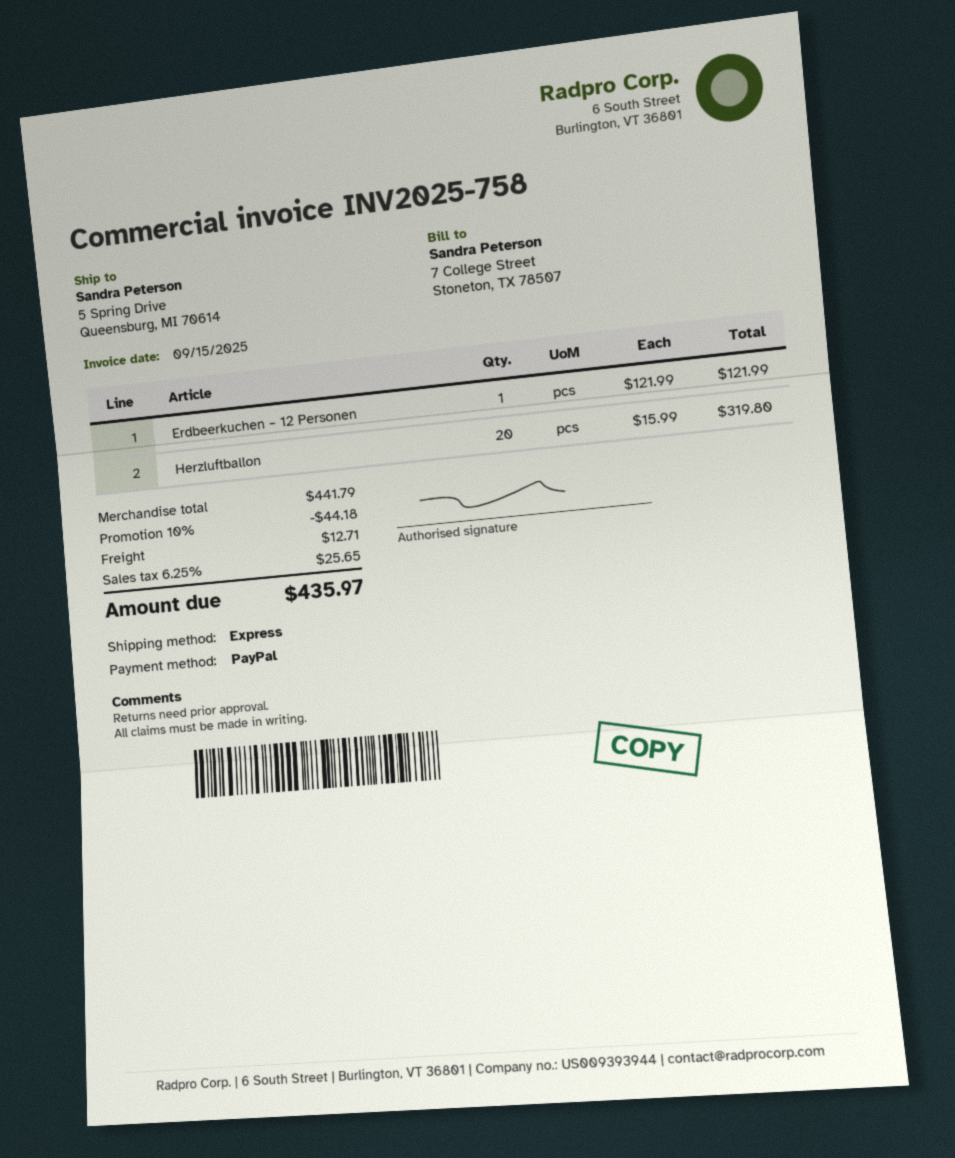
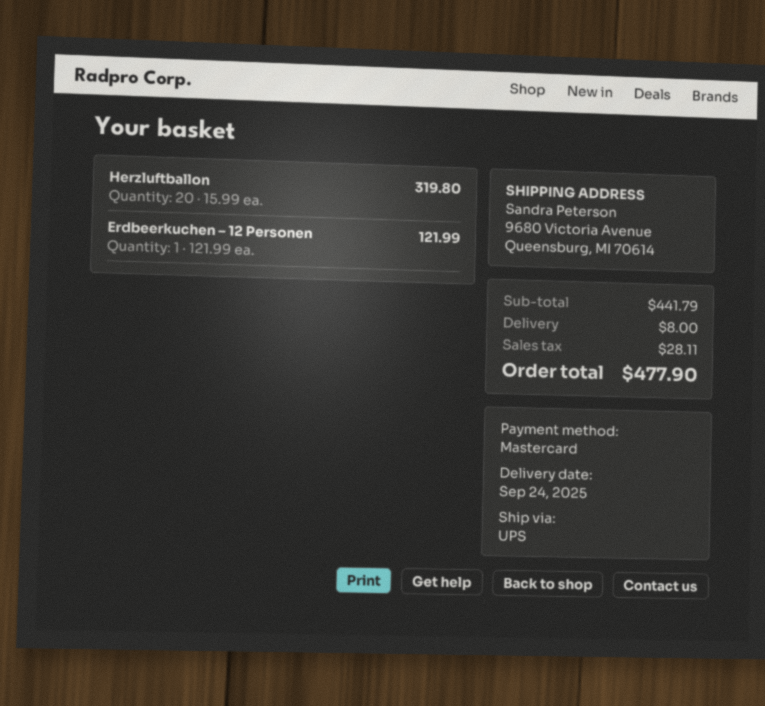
payment method: PayPal -> Mastercard
shipping method: express -> UPS
ship to: 5 Spring Drive, Queensburg, MI 70614 -> 9680 Victoria Avenue, Queensburg, MI 70614
discount: 10% = 44.18 -> none
shipping: 12.71 -> 8.00
tax: 25.65 -> 28.11
total: 435.97 -> 477.90

